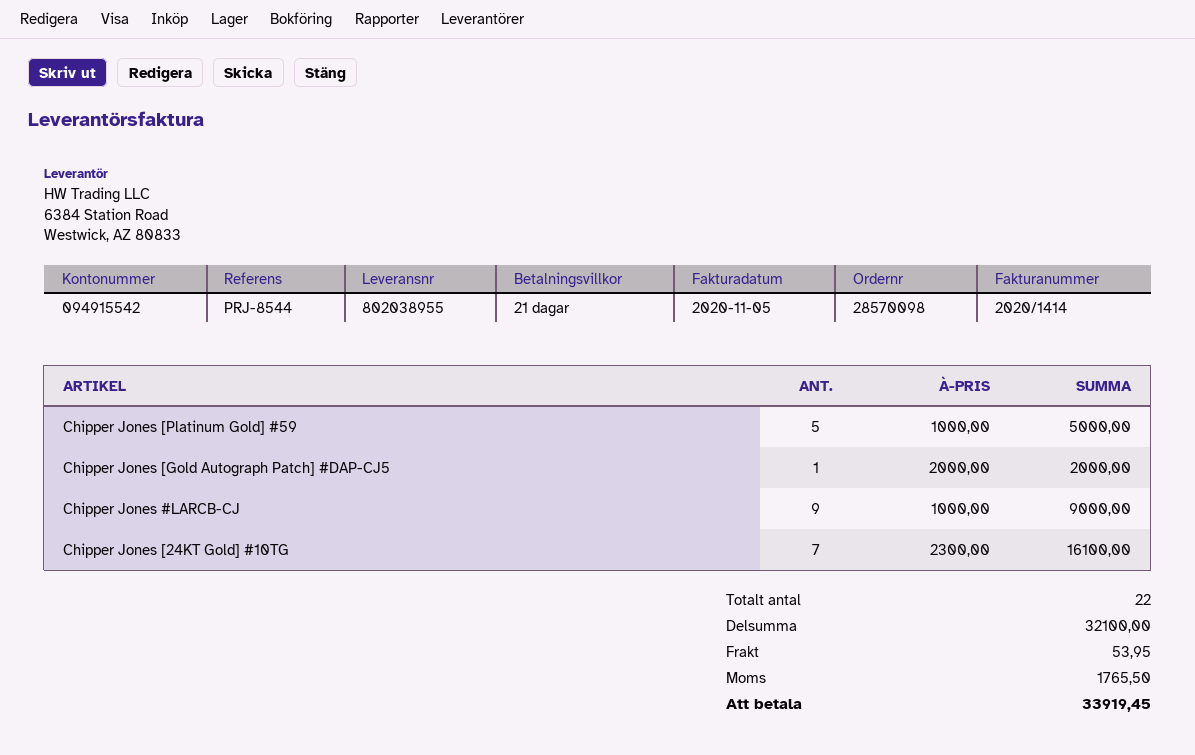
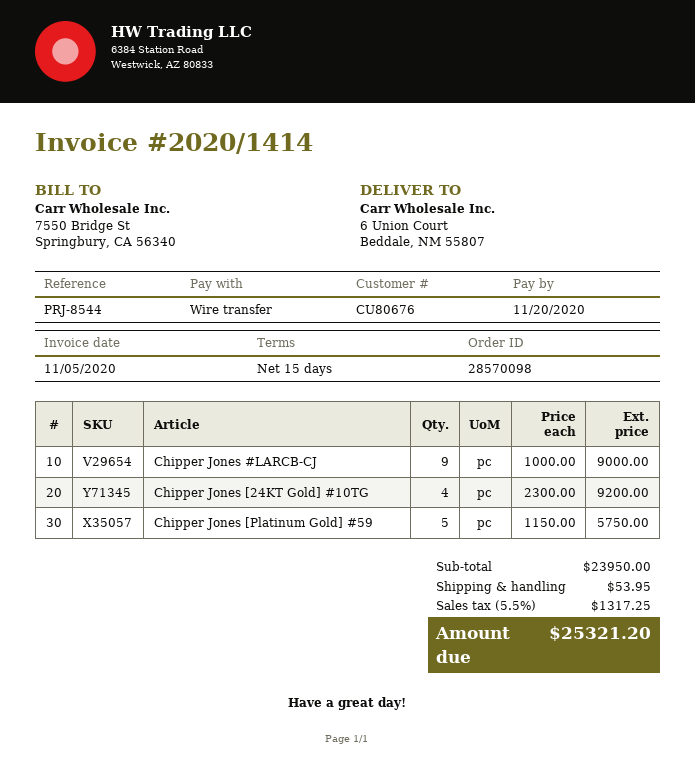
payment terms: 21 days -> 15 days
Chipper Jones [Platinum Gold] #59: 5 x 1000.00 = 5000.00 -> 5 x 1150.00 = 5750.00
Chipper Jones [Gold Autograph Patch] #DAP-CJ5: 1 x 2000.00 = 2000.00 -> none
Chipper Jones [24KT Gold] #10TG: 7 x 2300.00 = 16100.00 -> 4 x 2300.00 = 9200.00
subtotal: 32100.00 -> 23950.00
tax: 1765.50 -> 1317.25
total: 33919.45 -> 25321.20

